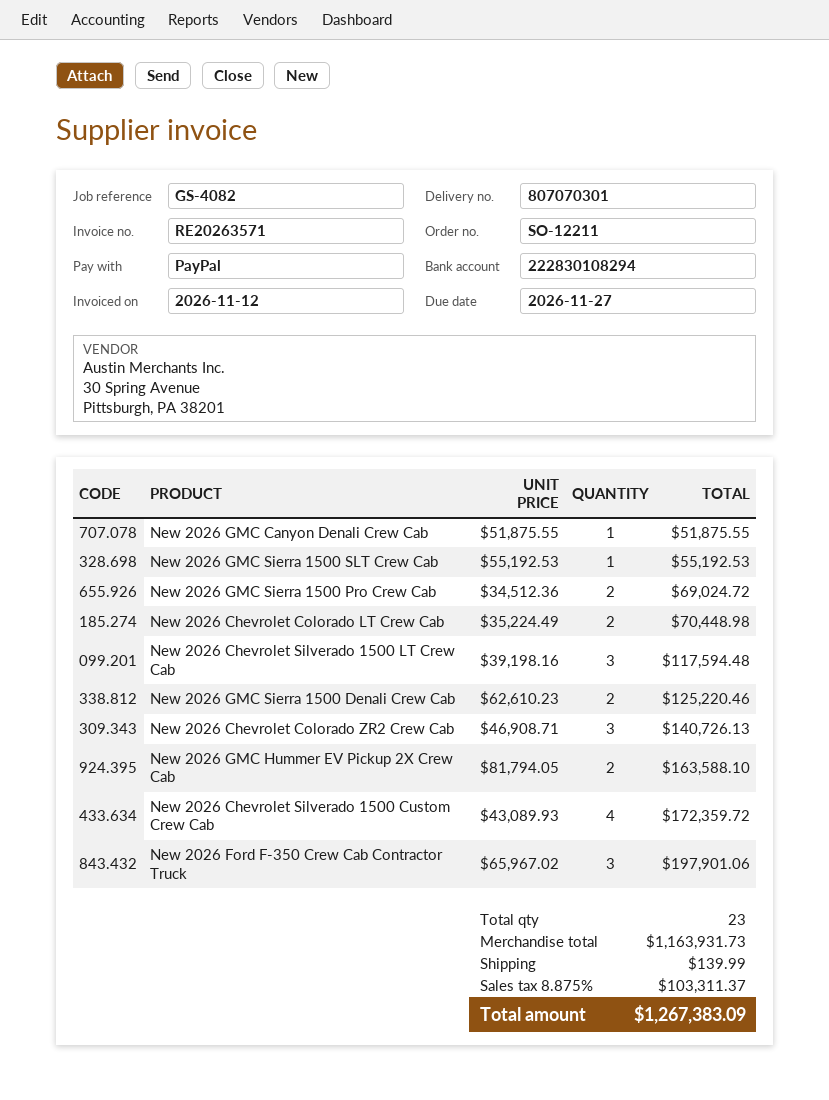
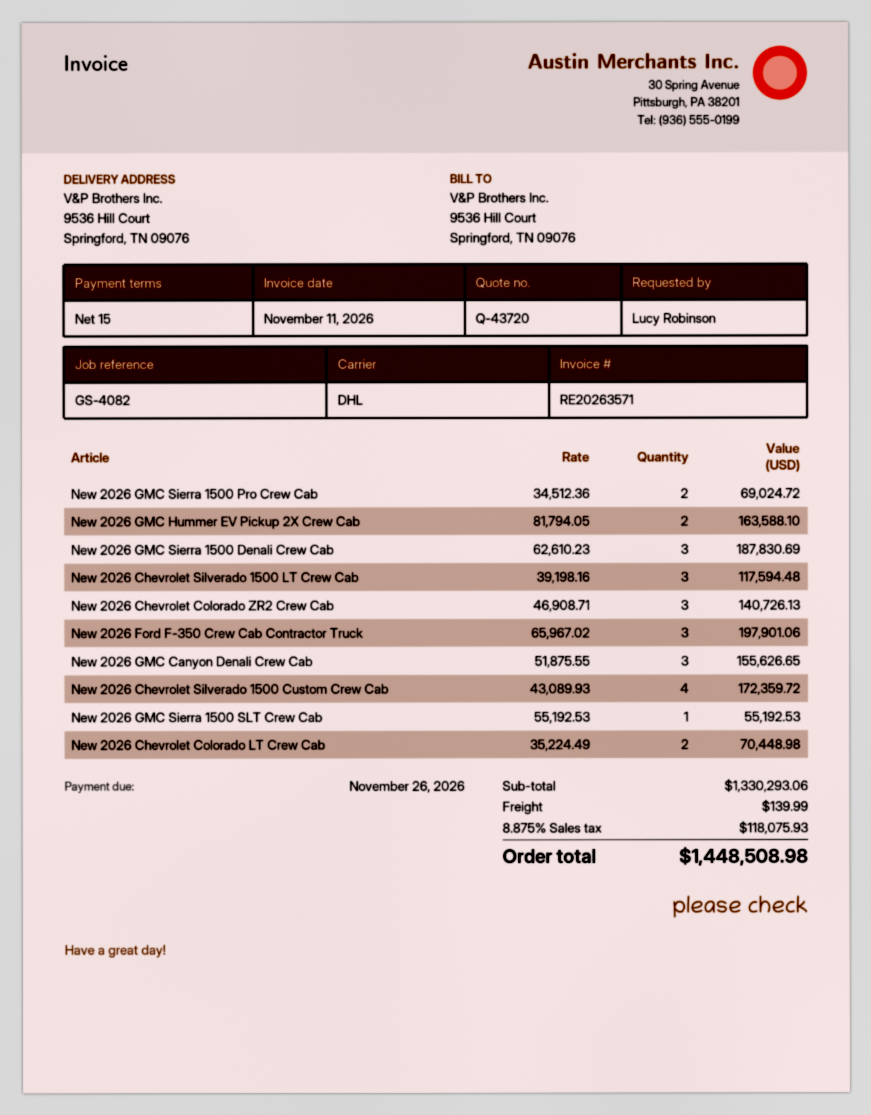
invoice date: 2026-11-12 -> 2026-11-11
due date: 2026-11-27 -> 2026-11-26
New 2026 GMC Canyon Denali Crew Cab: 1 x 51875.55 = 51875.55 -> 3 x 51875.55 = 155626.65
New 2026 GMC Sierra 1500 Denali Crew Cab: 2 x 62610.23 = 125220.46 -> 3 x 62610.23 = 187830.69
subtotal: 1163931.73 -> 1330293.06
tax: 8.875% = 103311.37 -> 8.875% = 118075.93
total: 1267383.09 -> 1448508.98

